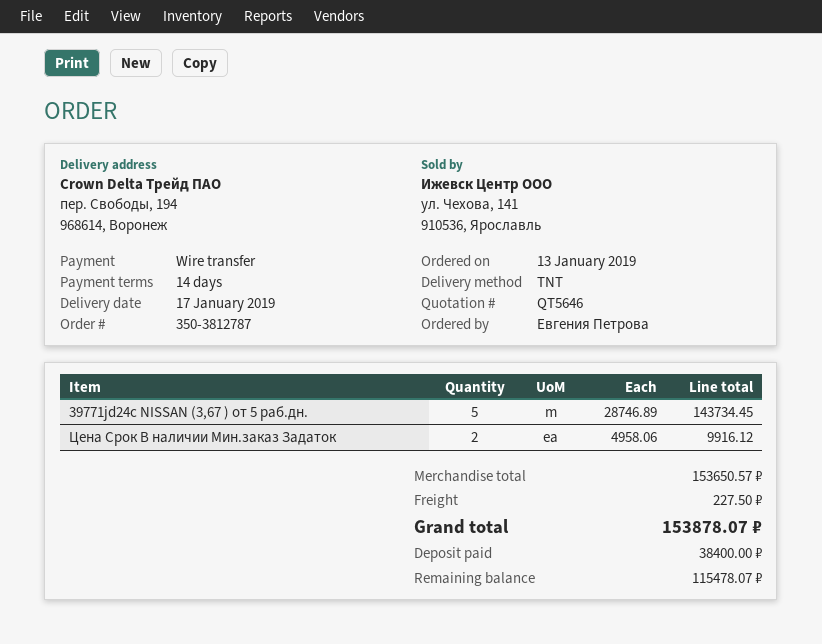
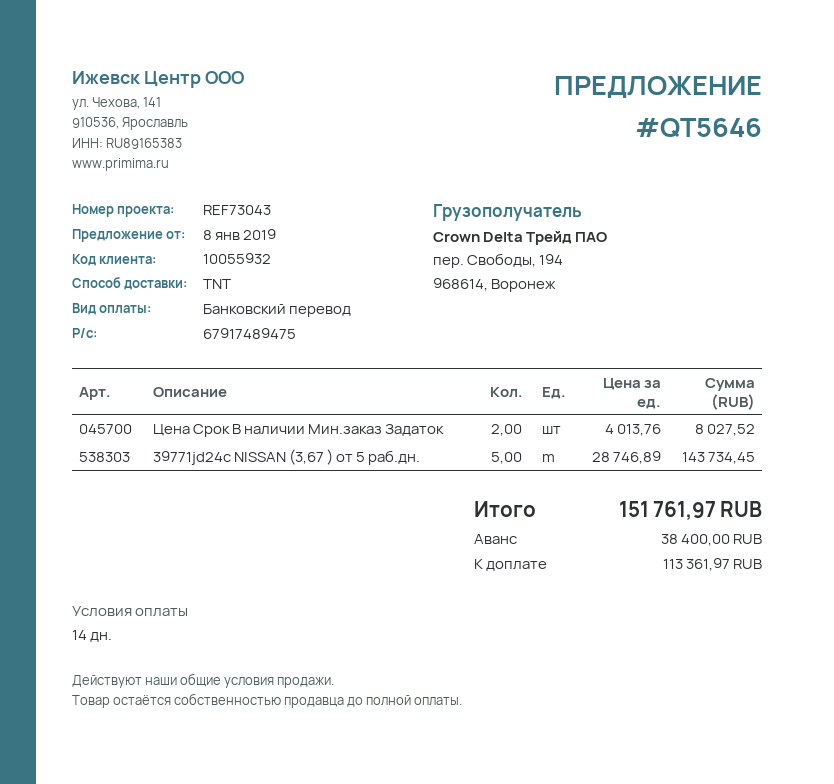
Цена Срок В наличии Мин.заказ Задаток: 2 x 4958.06 = 9916.12 -> 2 x 4013.76 = 8027.52
shipping: 227.50 -> none
total: 153878.07 -> 151761.97
balance: 115478.07 -> 113361.97

